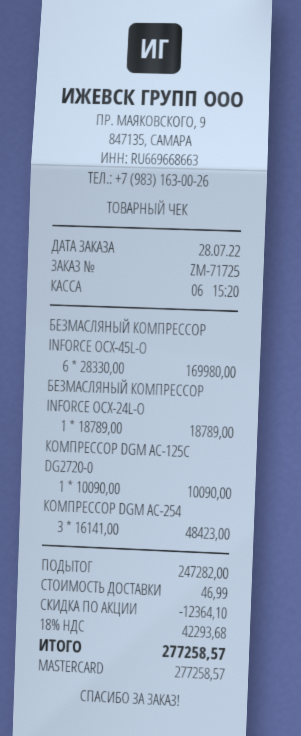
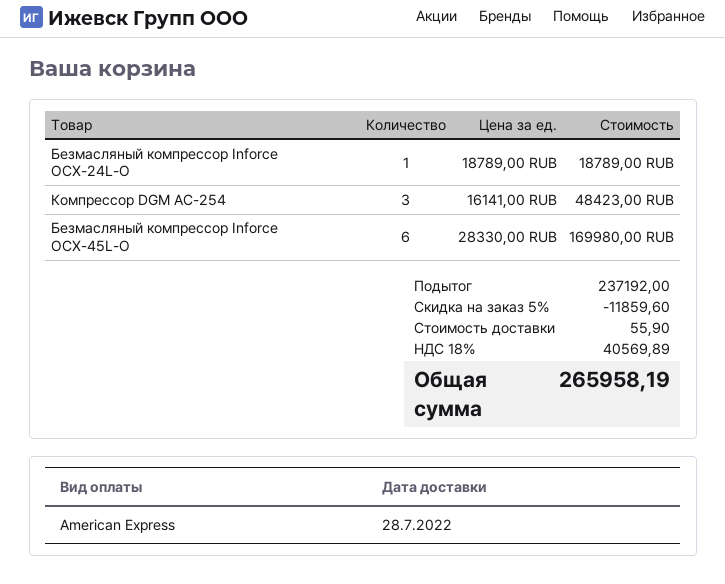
payment method: Mastercard -> American Express
КОМПРЕССОР DGM AC-125C DG2720-0: 1 x 10090.00 = 10090.00 -> none
subtotal: 247282.00 -> 237192.00
discount: 12364.10 -> 11859.60
shipping: 46.99 -> 55.90
tax: 18% = 42293.68 -> 18% = 40569.89
total: 277258.57 -> 265958.19

